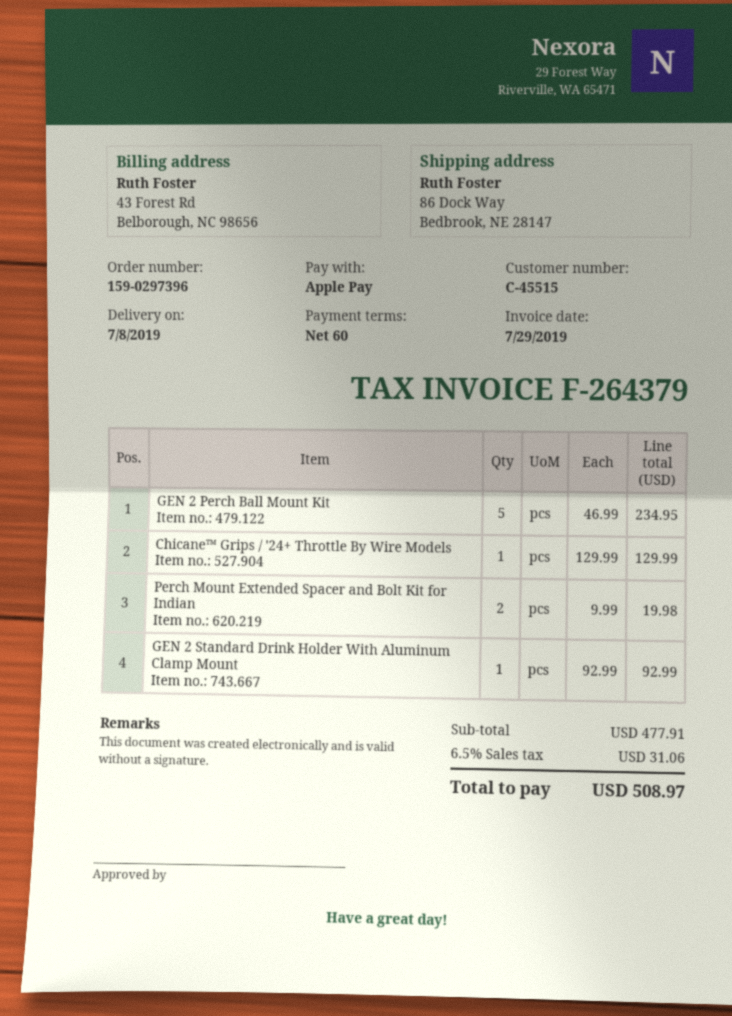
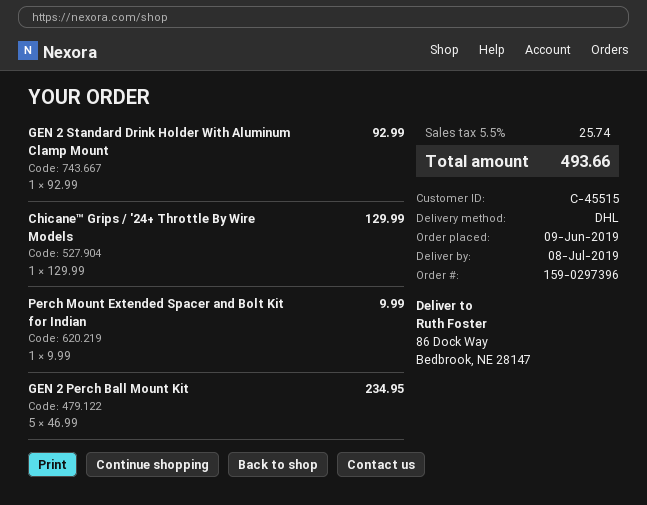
Perch Mount Extended Spacer and Bolt Kit for Indian: 2 x 9.99 = 19.98 -> 1 x 9.99 = 9.99
tax: 6.5% = 31.06 -> 5.5% = 25.74
total: 508.97 -> 493.66

